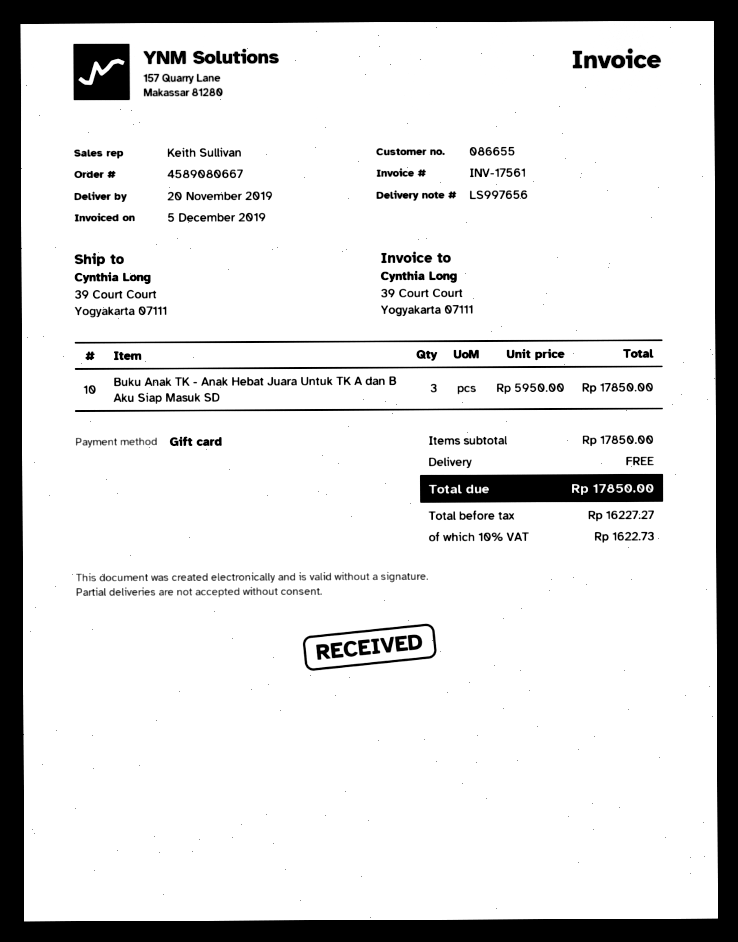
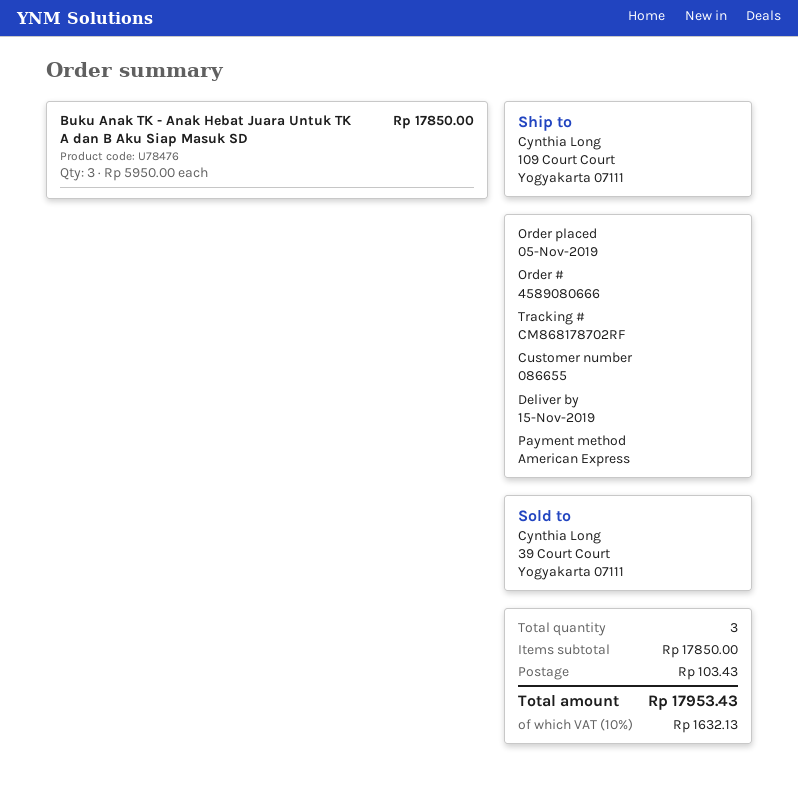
order number: 4589080667 -> 4589080666
delivery date: 2019-11-20 -> 2019-11-15
payment method: gift card -> American Express
ship to: 39 Court Court, Yogyakarta 07111 -> 109 Court Court, Yogyakarta 07111
shipping: 0.00 -> 103.43
tax: 10% = 1622.73 -> 10% = 1632.13
total: 17850.00 -> 17953.43

